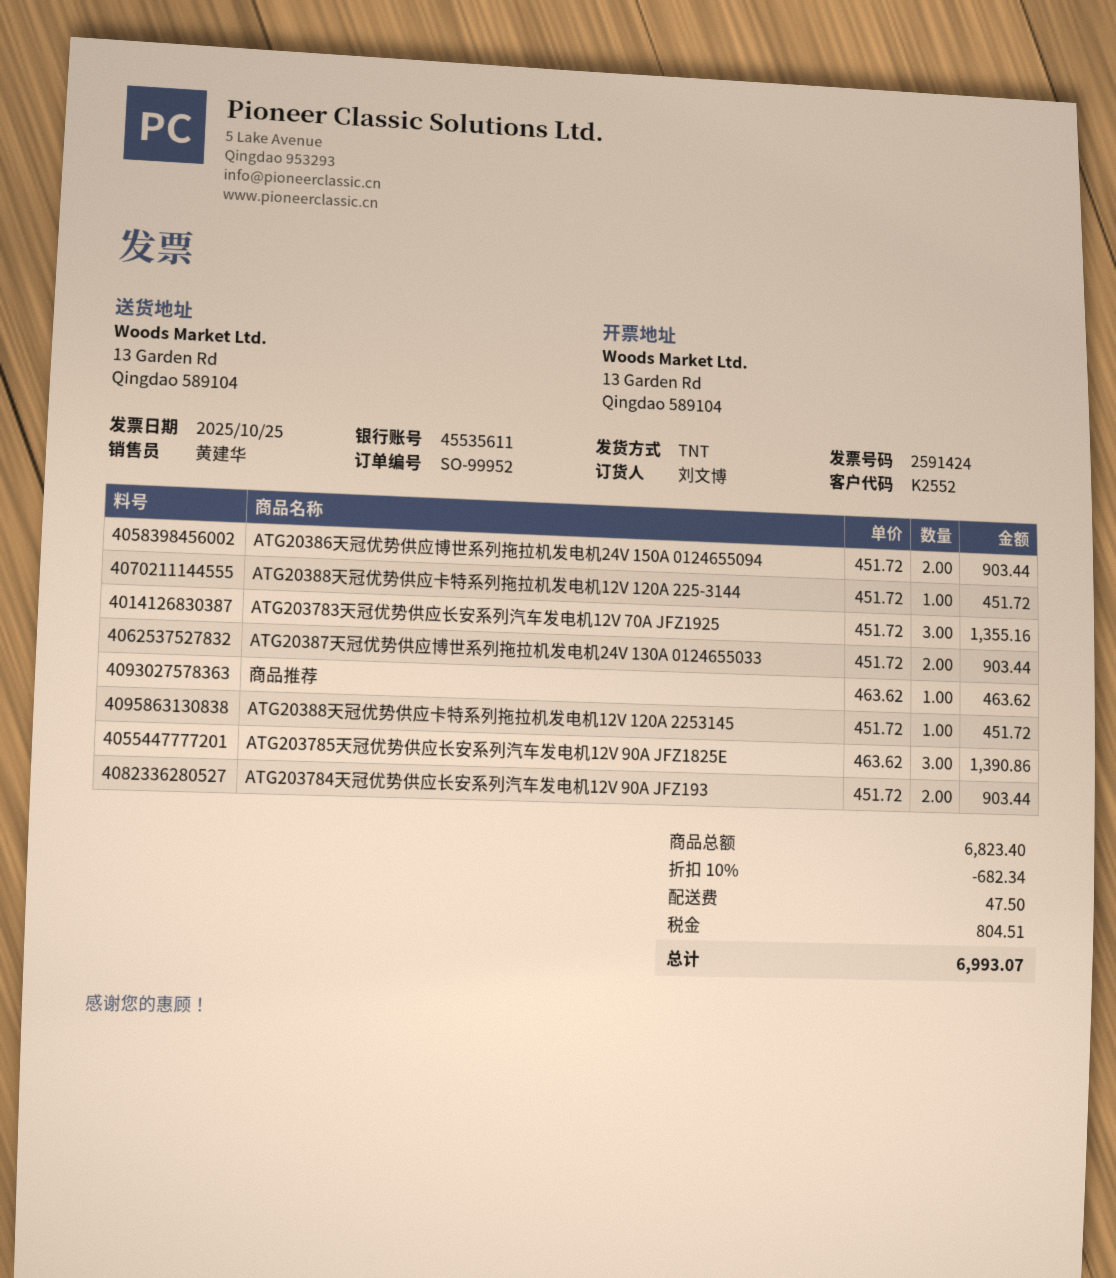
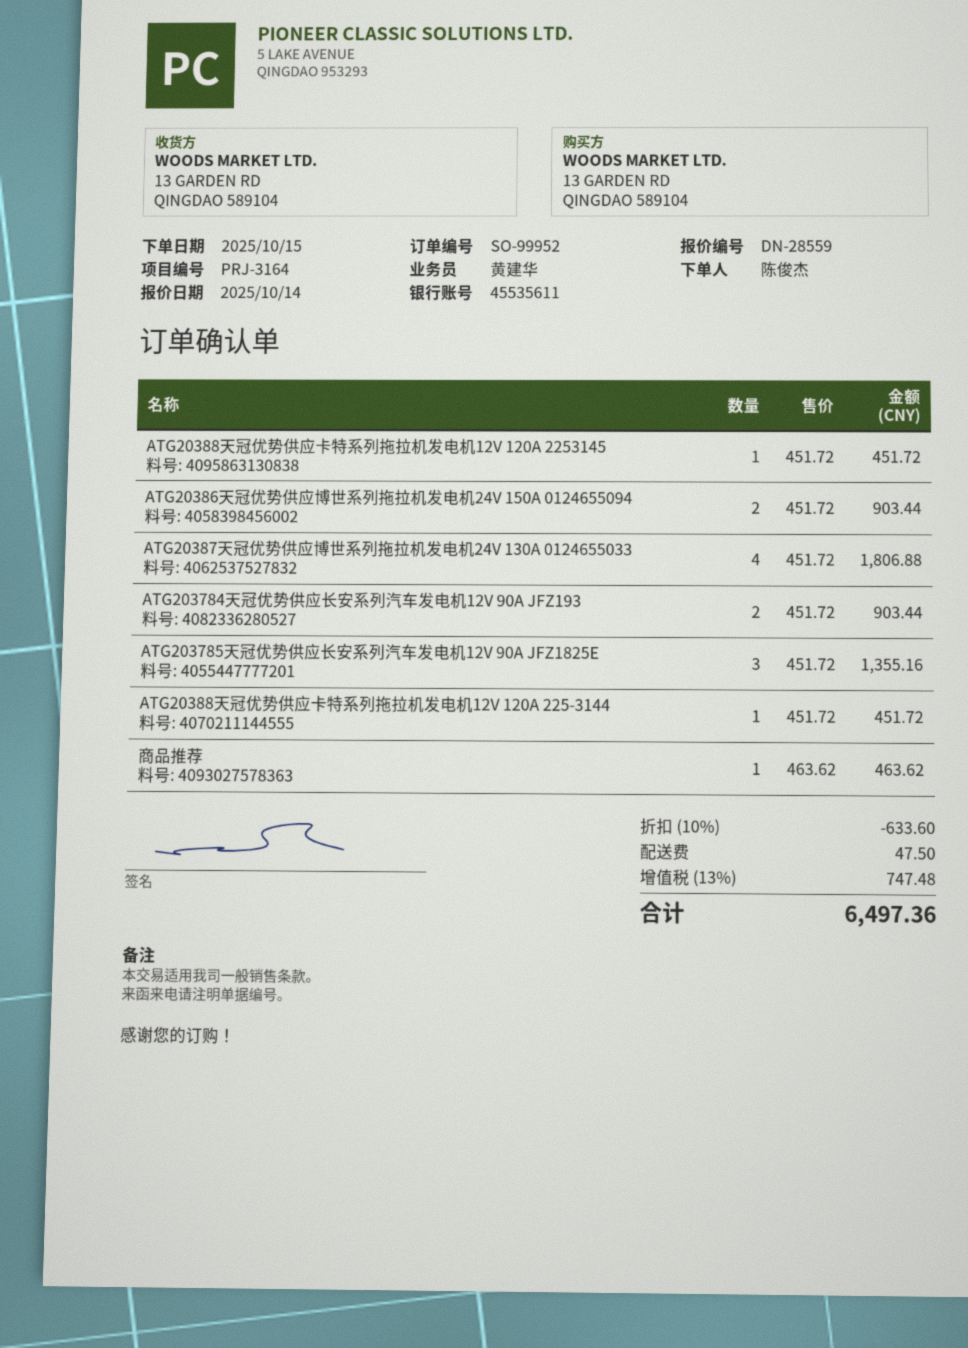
ordered by: 刘文博 -> 陈俊杰
ATG203783天冠优势供应长安系列汽车发电机12V 70A JFZ1925: 3 x 451.72 = 1355.16 -> none
ATG20387天冠优势供应博世系列拖拉机发电机24V 130A 0124655033: 2 x 451.72 = 903.44 -> 4 x 451.72 = 1806.88
ATG203785天冠优势供应长安系列汽车发电机12V 90A JFZ1825E: 3 x 463.62 = 1390.86 -> 3 x 451.72 = 1355.16
discount: 10% = 682.34 -> 10% = 633.60
tax: 804.51 -> 747.48
total: 6993.07 -> 6497.36

